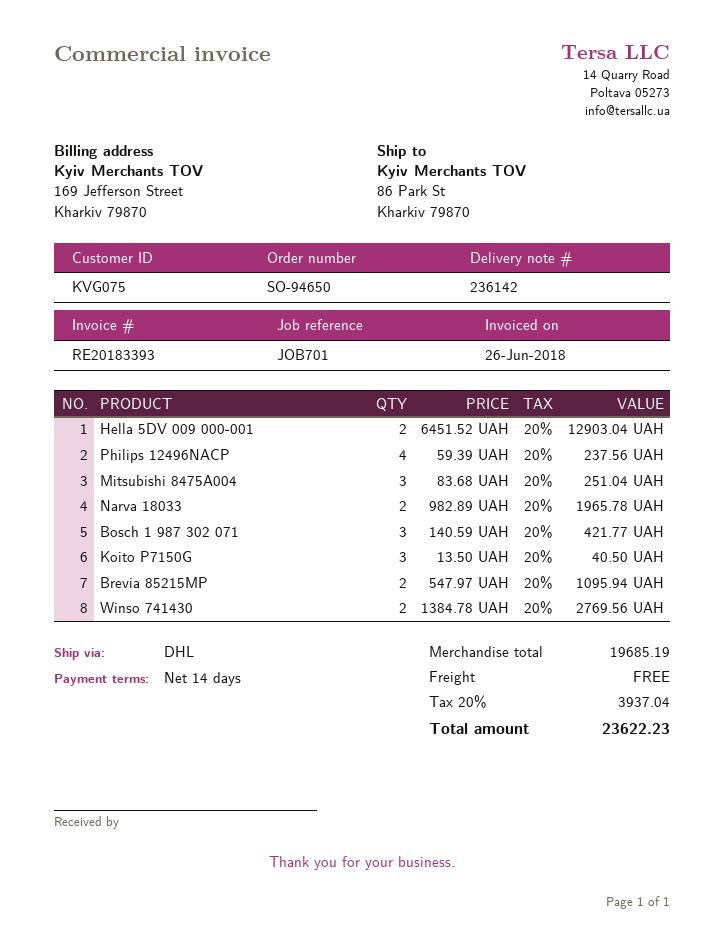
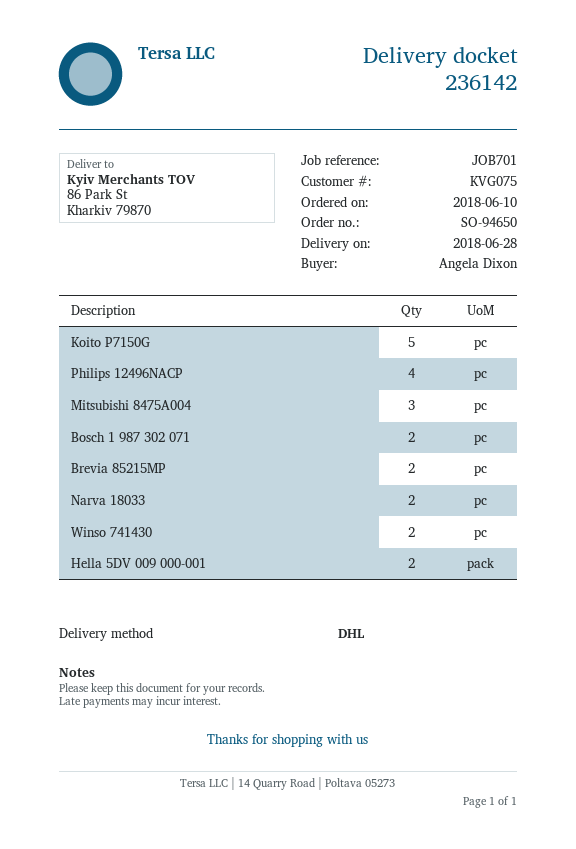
Bosch 1 987 302 071: 3 -> 2
Koito P7150G: 3 -> 5

